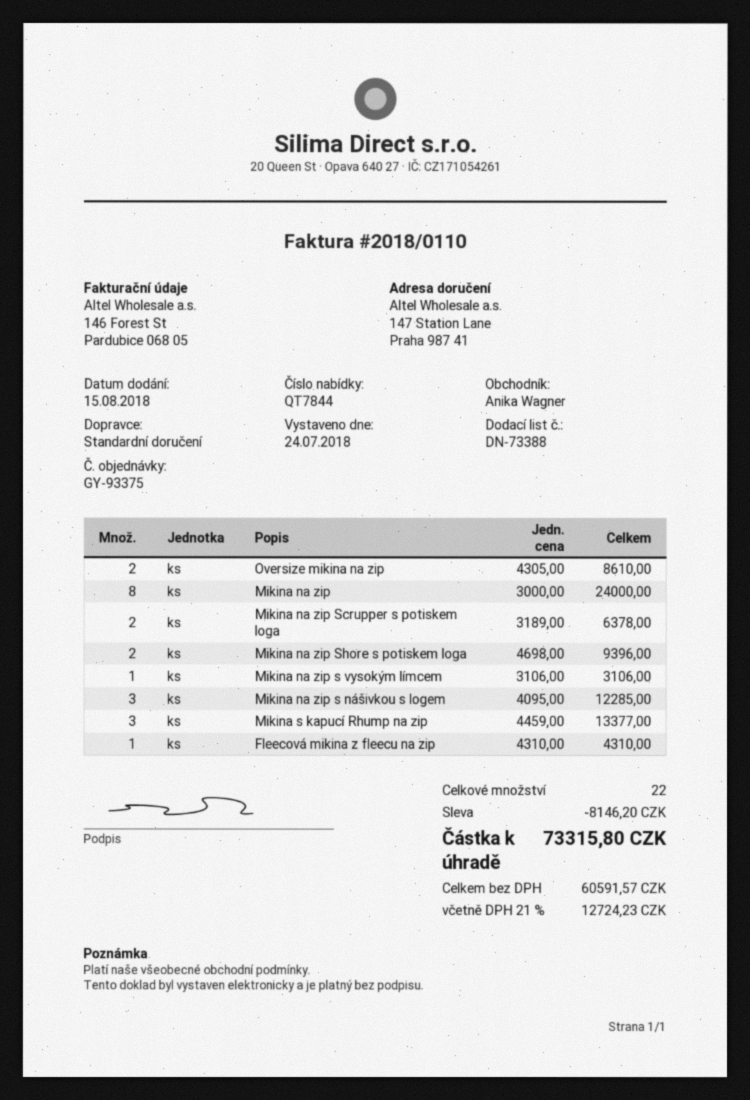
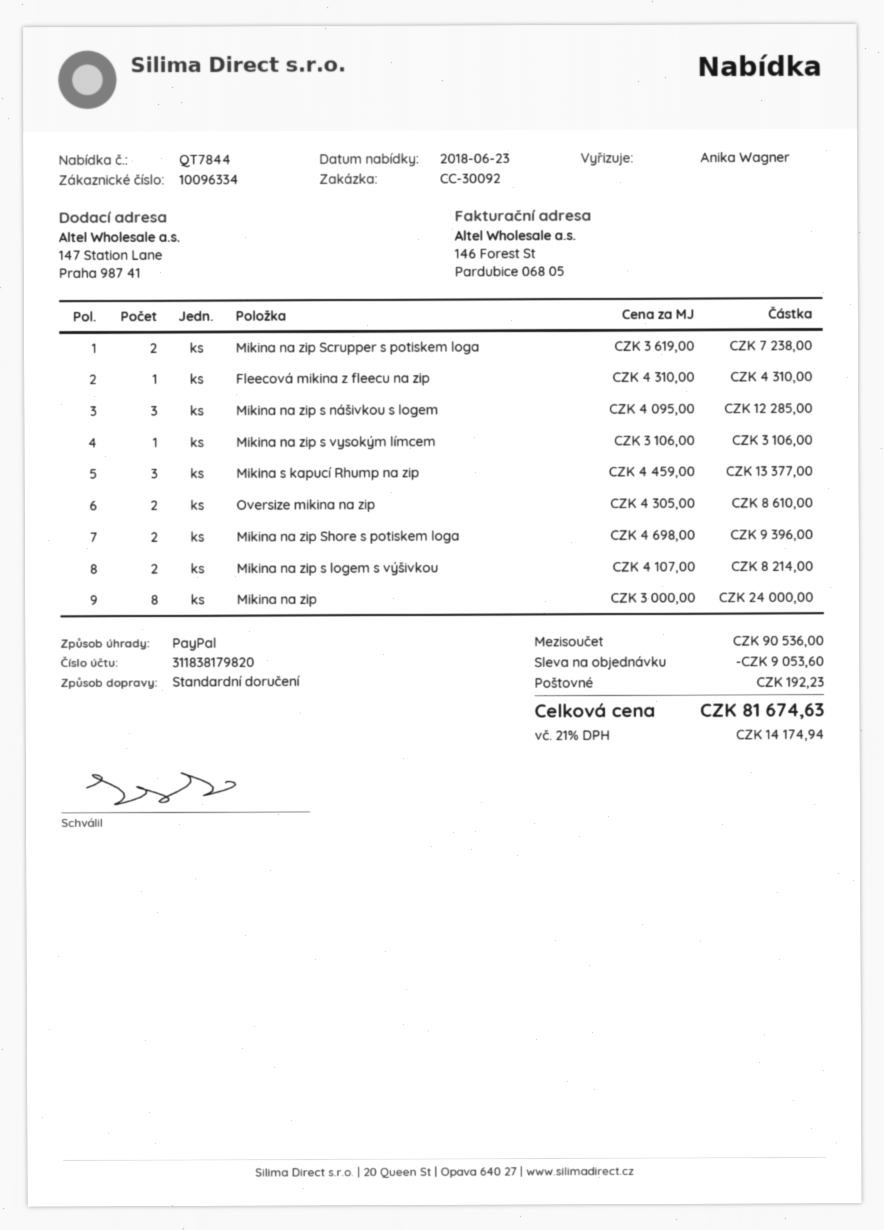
Mikina na zip Scrupper s potiskem loga: 2 x 3189.00 = 6378.00 -> 2 x 3619.00 = 7238.00
Mikina na zip s logem s výšivkou: none -> 2 x 4107.00 = 8214.00
discount: 8146.20 -> 9053.60
shipping: none -> 192.23
tax: 21% = 12724.23 -> 21% = 14174.94
total: 73315.80 -> 81674.63

